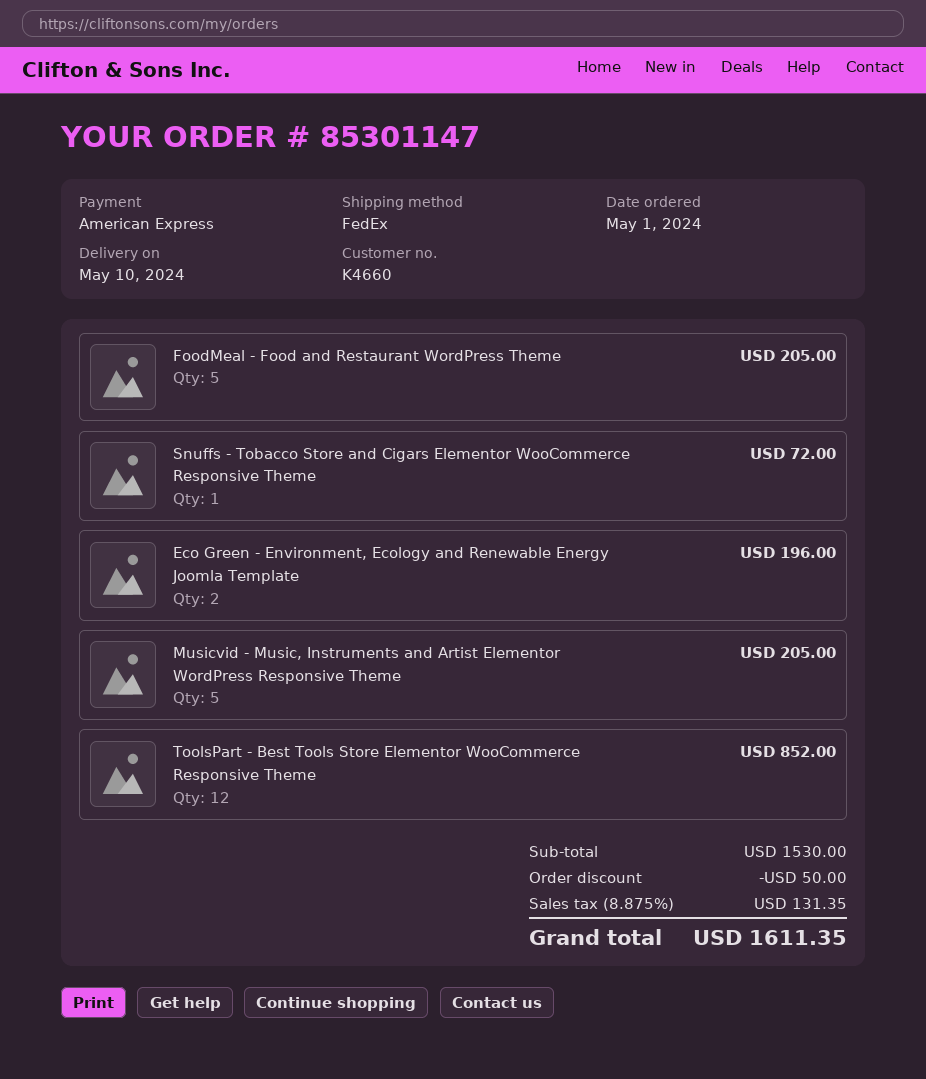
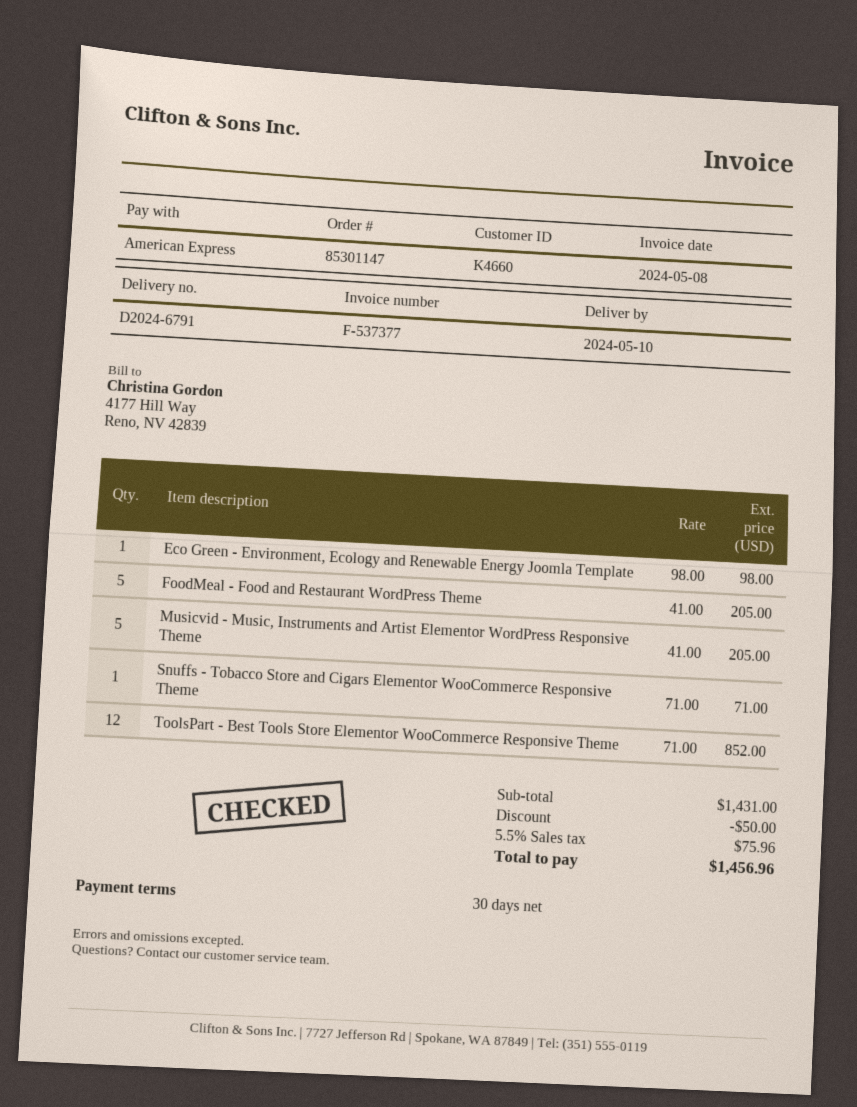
Snuffs - Tobacco Store and Cigars Elementor WooCommerce Responsive Theme: 1 for 72.00 -> 1 for 71.00
Eco Green - Environment, Ecology and Renewable Energy Joomla Template: 2 for 196.00 -> 1 for 98.00
subtotal: 1530.00 -> 1431.00
tax: 8.875% = 131.35 -> 5.5% = 75.96
total: 1611.35 -> 1456.96

